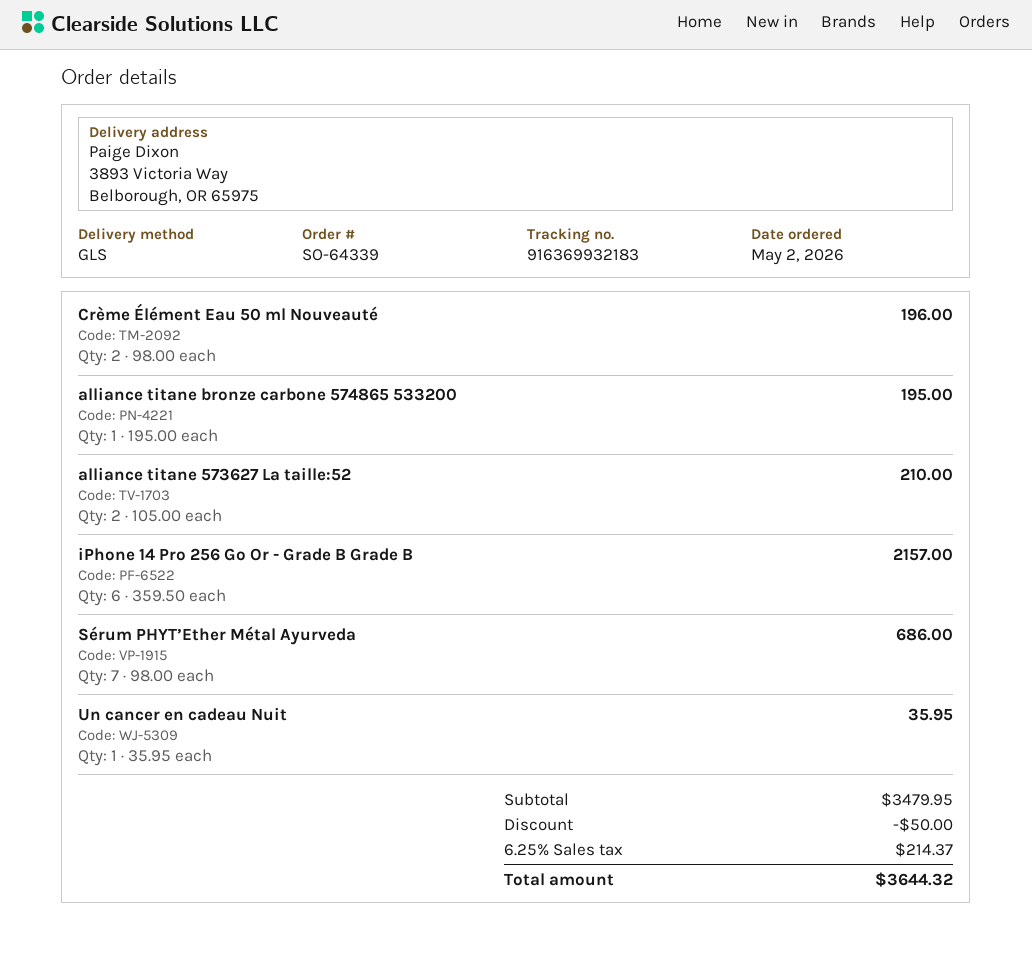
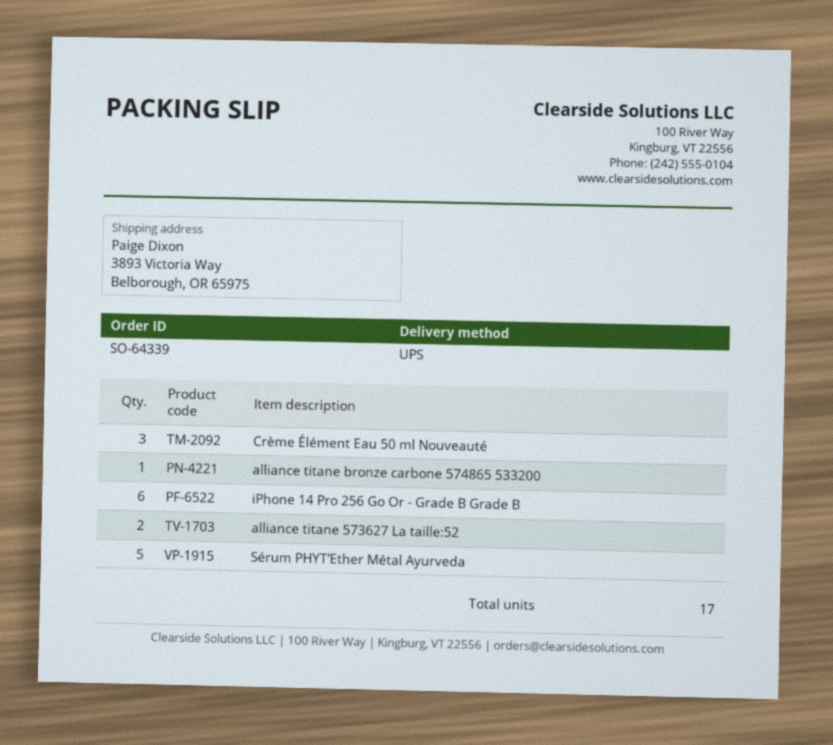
shipping method: GLS -> UPS
Crème Élément Eau 50 ml Nouveauté: 2 -> 3
Sérum PHYT’Ether Métal Ayurveda: 7 -> 5
Un cancer en cadeau Nuit: 1 -> none

